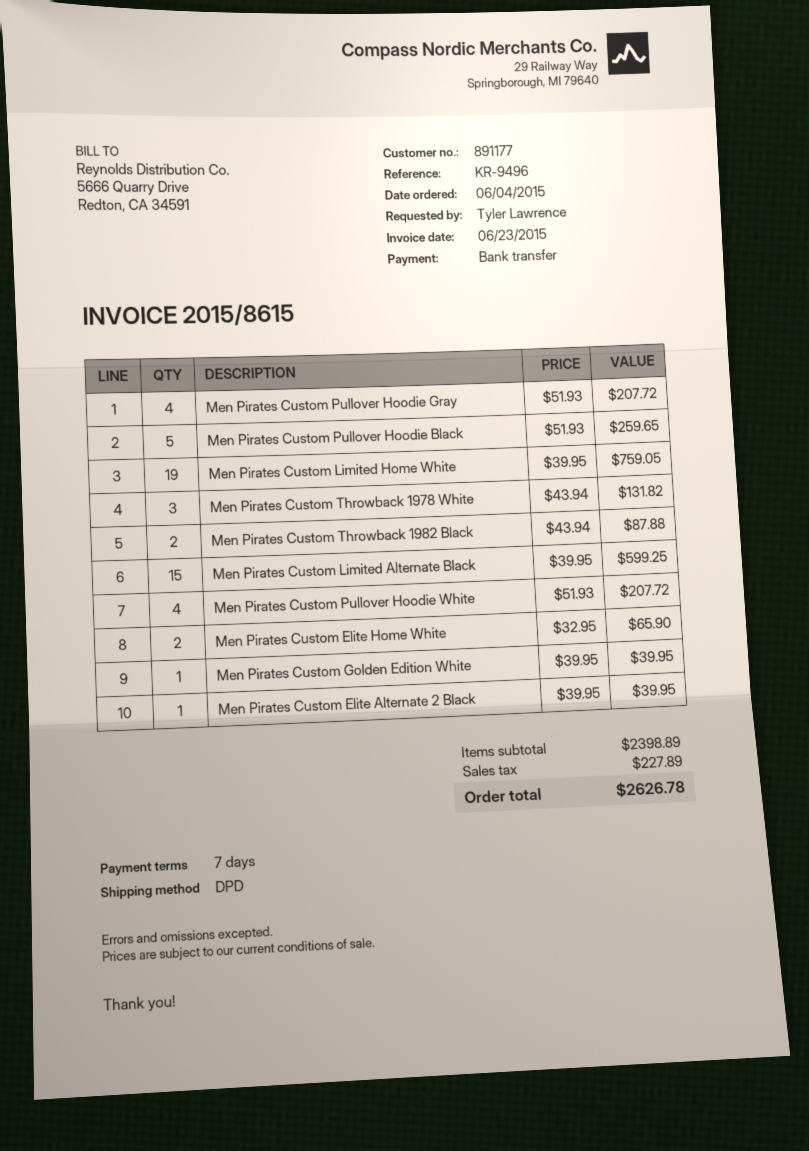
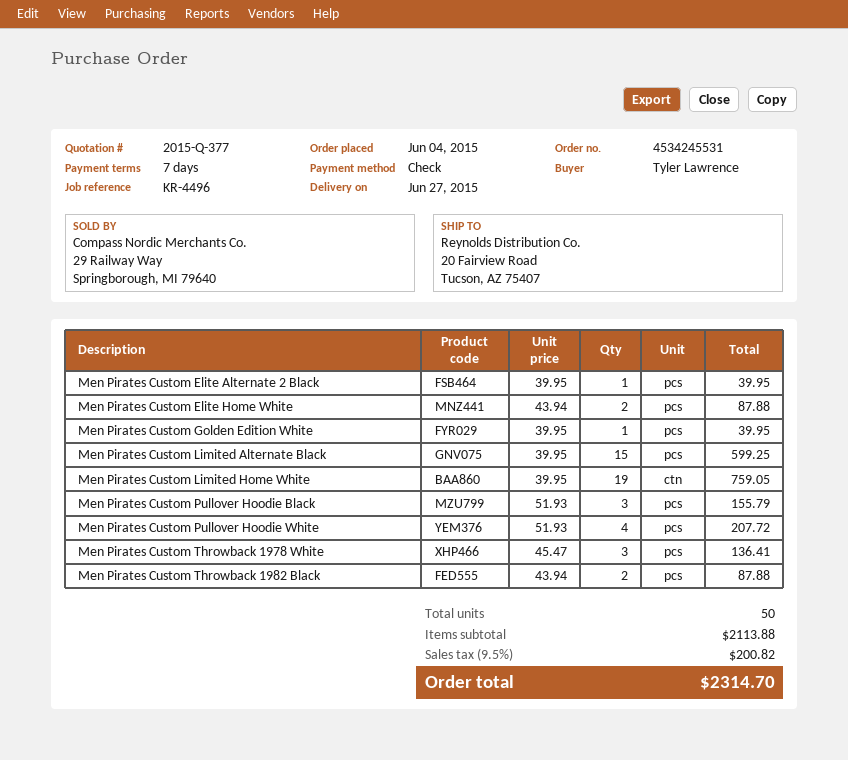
reference: KR-9496 -> KR-4496
payment method: bank transfer -> cheque
Men Pirates Custom Pullover Hoodie Gray: 4 x 51.93 = 207.72 -> none
Men Pirates Custom Pullover Hoodie Black: 5 x 51.93 = 259.65 -> 3 x 51.93 = 155.79
Men Pirates Custom Throwback 1978 White: 3 x 43.94 = 131.82 -> 3 x 45.47 = 136.41
Men Pirates Custom Elite Home White: 2 x 32.95 = 65.90 -> 2 x 43.94 = 87.88
subtotal: 2398.89 -> 2113.88
tax: 227.89 -> 200.82
total: 2626.78 -> 2314.70

